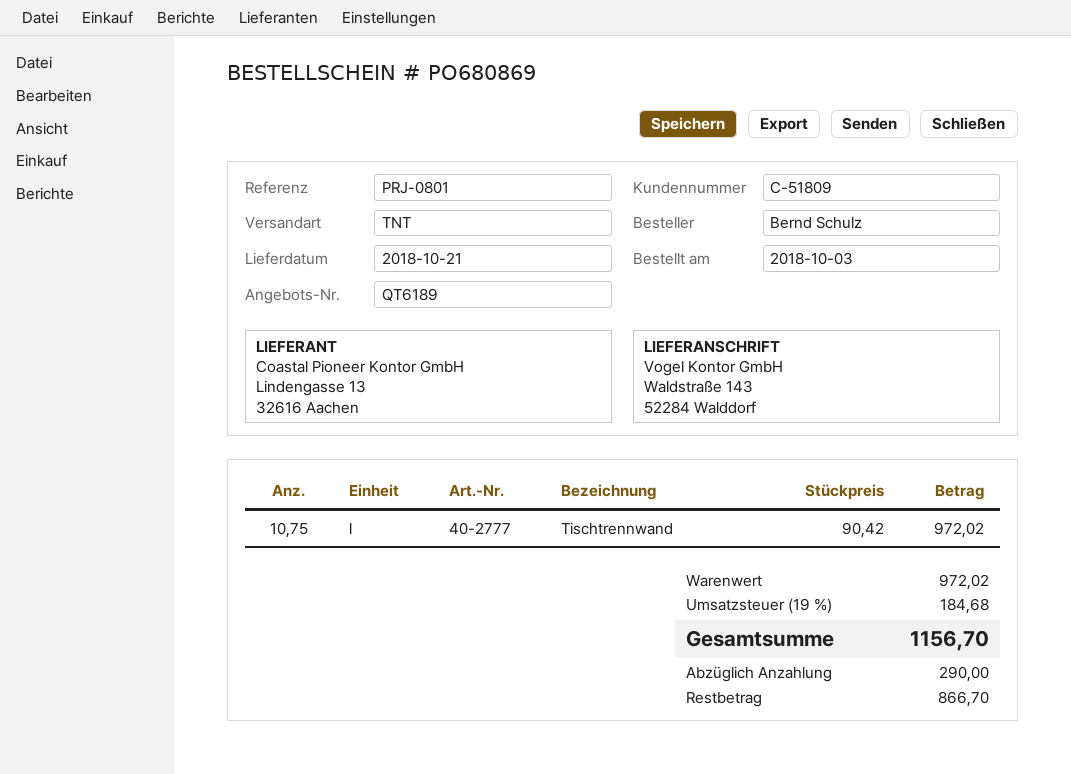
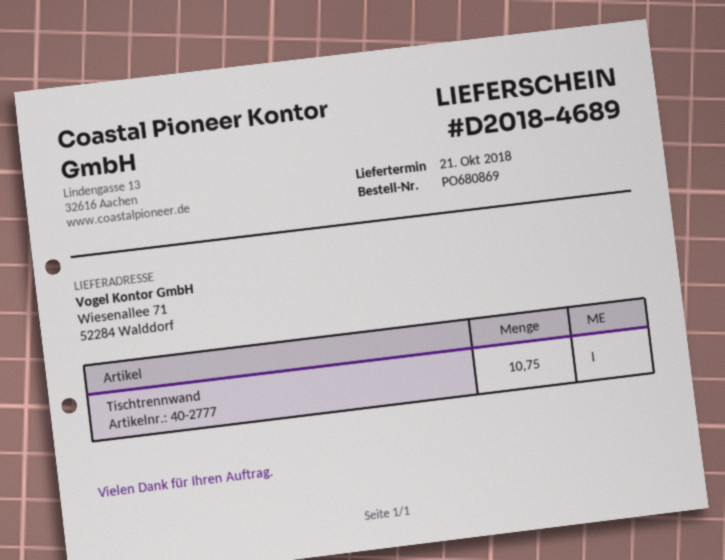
ship to: Waldstraße 143, 52284 Walddorf -> Wiesenallee 71, 52284 Walddorf

